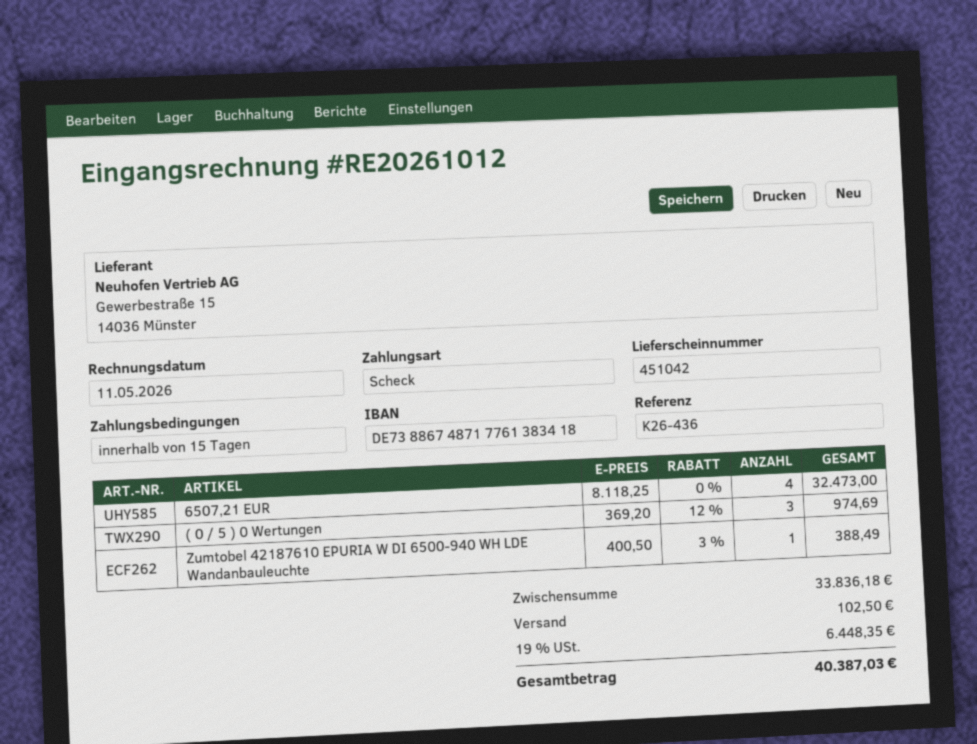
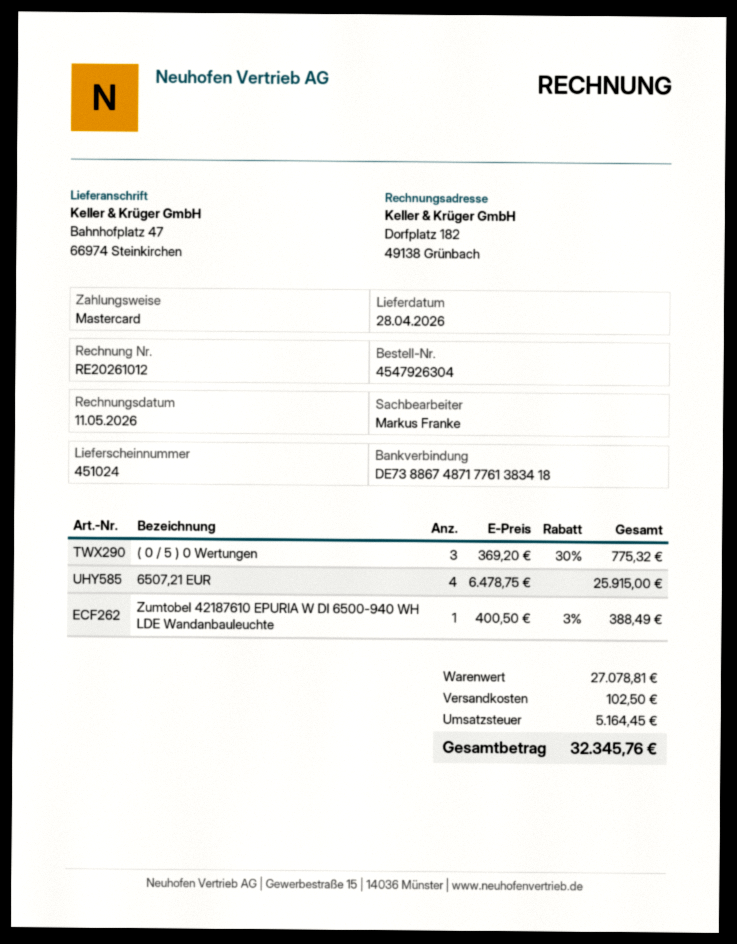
delivery note number: 451042 -> 451024
payment method: cheque -> Mastercard
6507,21 EUR: 4 x 8118.25 = 32473.00 -> 4 x 6478.75 = 25915.00
( 0 / 5 ) 0 Wertungen: 3 x 369.20 - 12% = 974.69 -> 3 x 369.20 - 30% = 775.32
subtotal: 33836.18 -> 27078.81
tax: 6448.35 -> 5164.45
total: 40387.03 -> 32345.76

